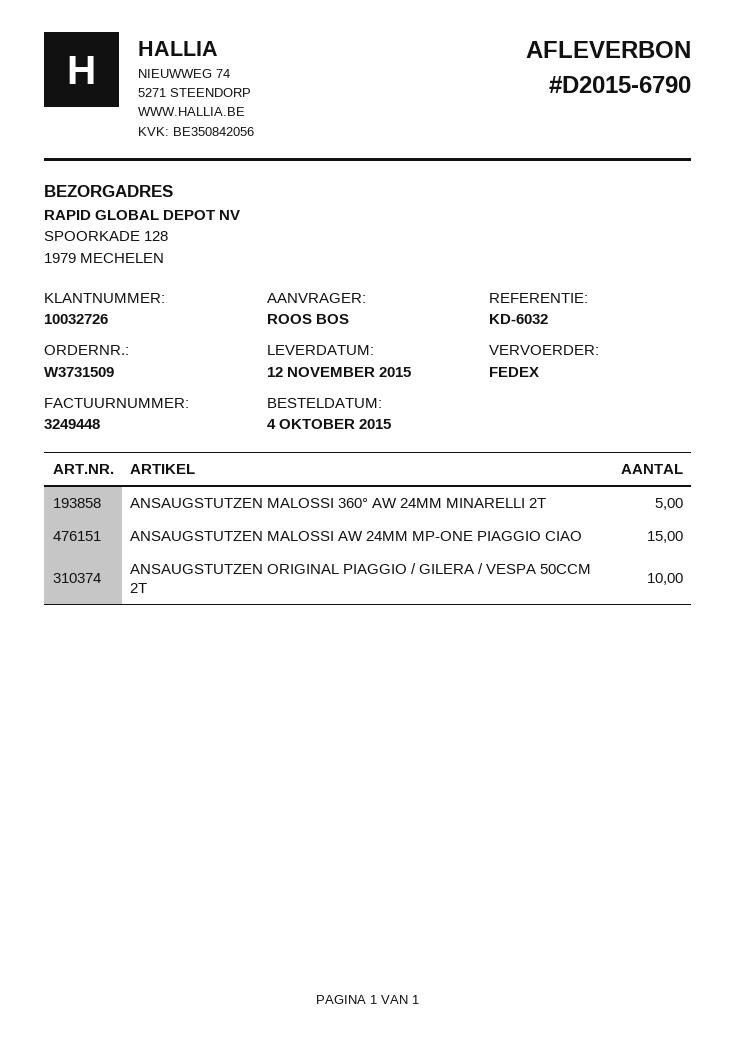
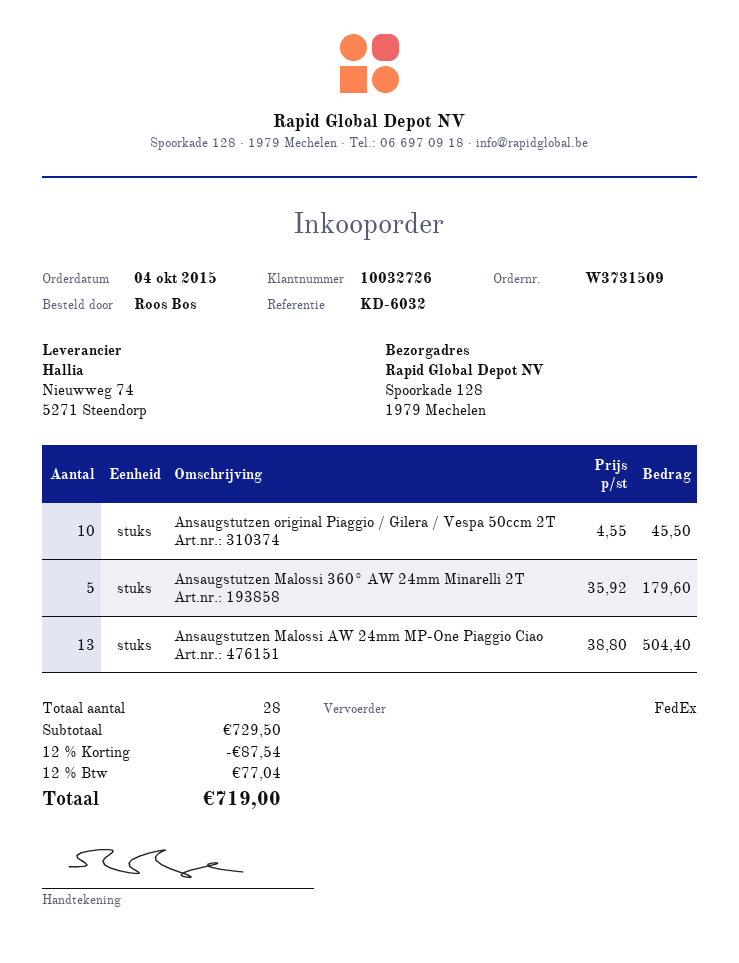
ANSAUGSTUTZEN MALOSSI AW 24MM MP-ONE PIAGGIO CIAO: 15 -> 13

